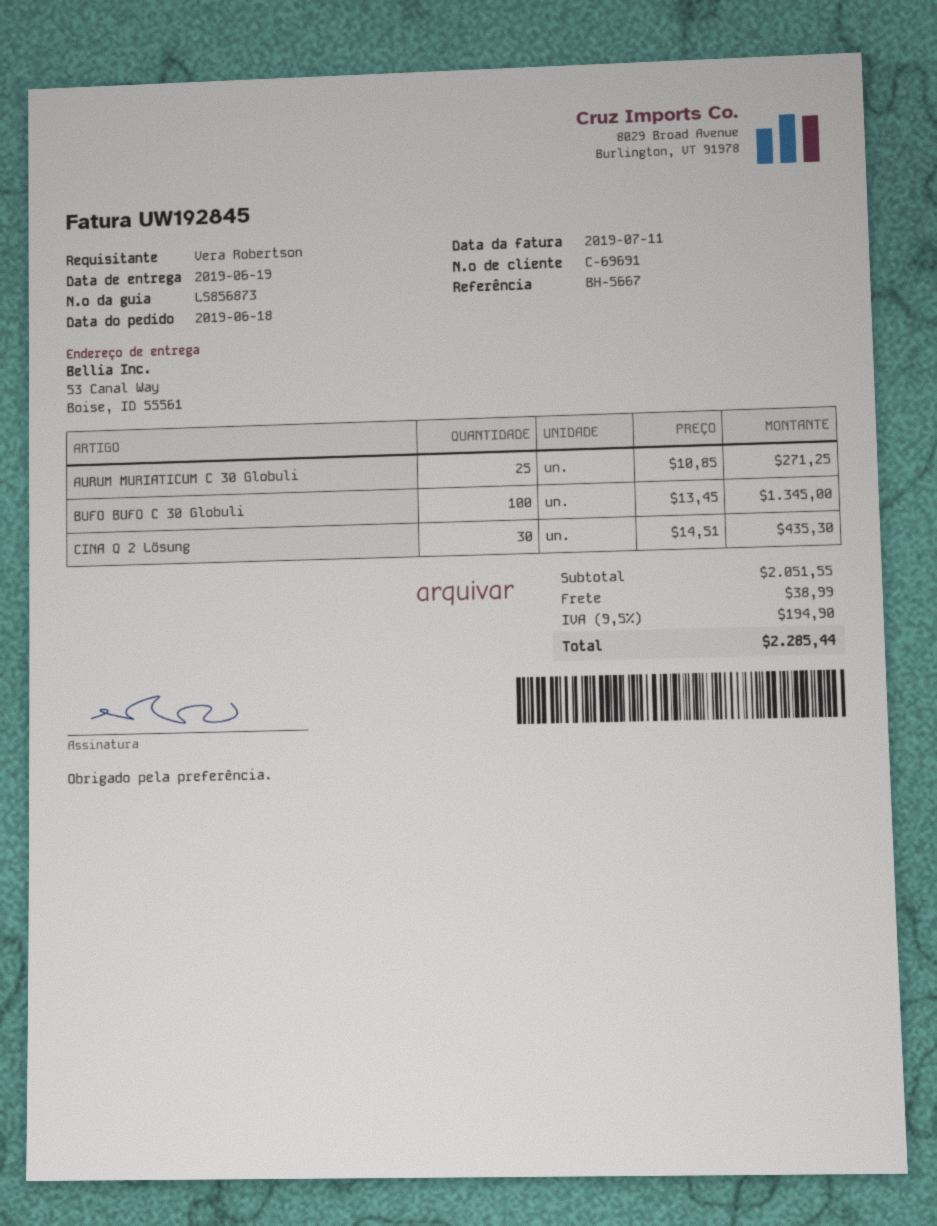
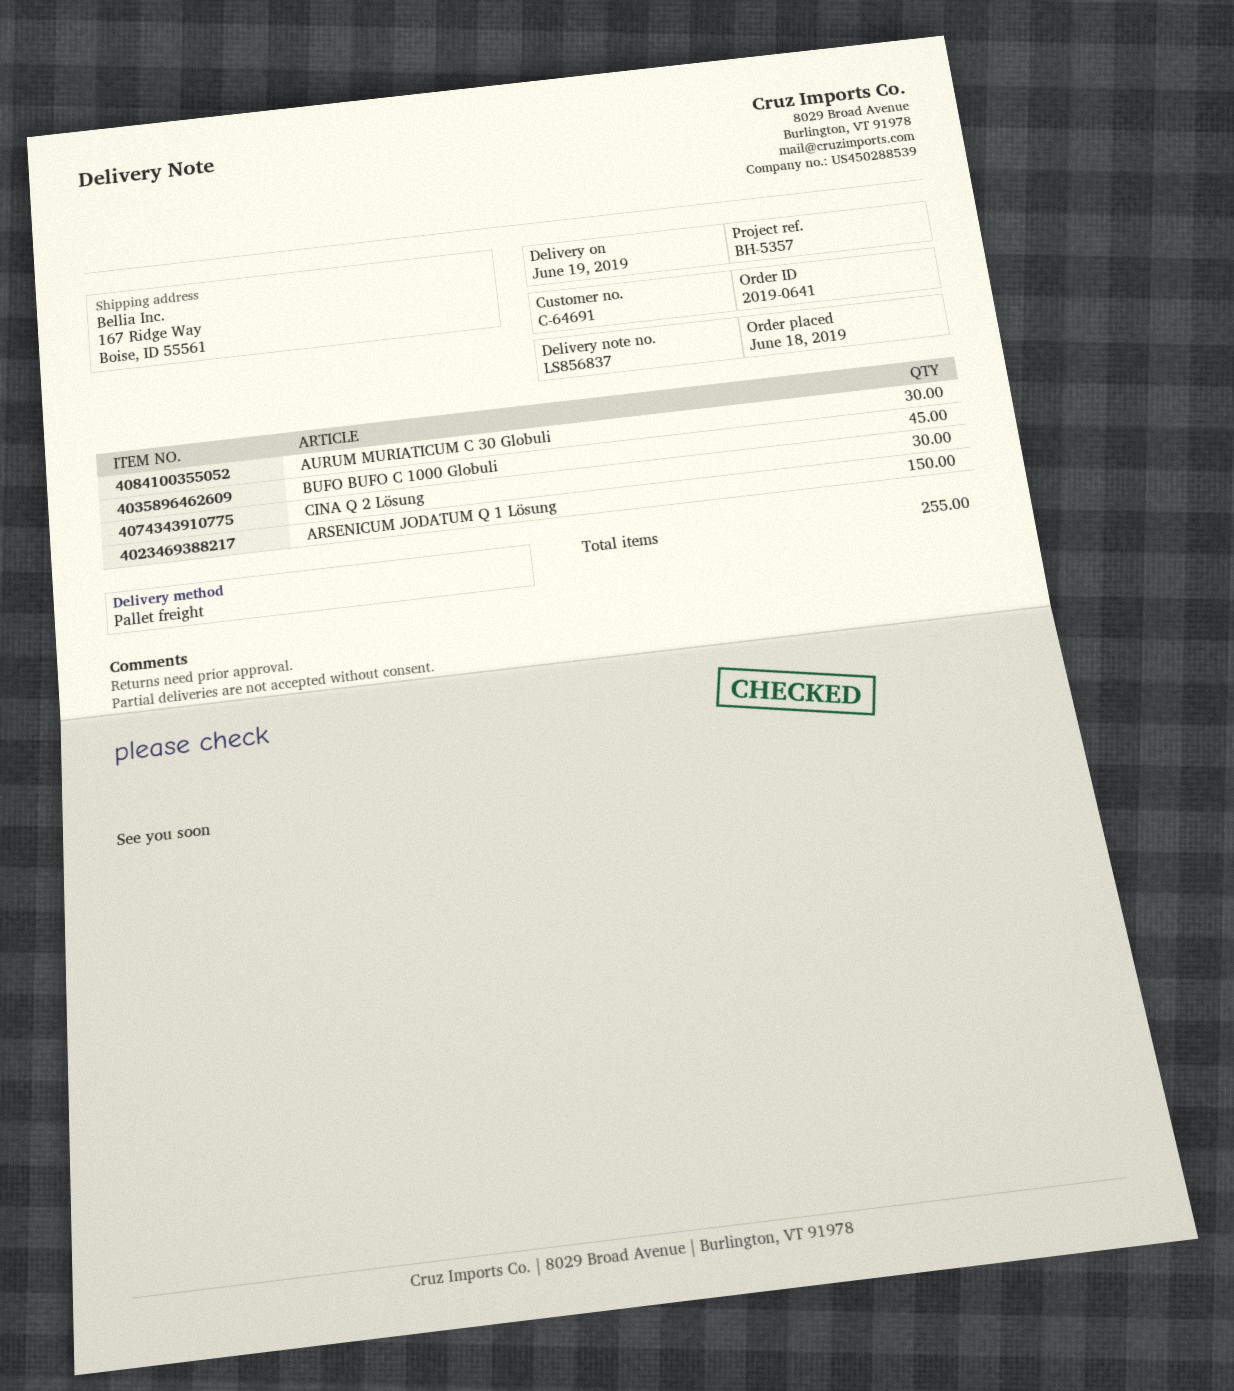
delivery note number: LS856873 -> LS856837
customer number: C-69691 -> C-64691
reference: BH-5667 -> BH-5357
ship to: 53 Canal Way, Boise, ID 55561 -> 167 Ridge Way, Boise, ID 55561
AURUM MURIATICUM C 30 Globuli: 25 -> 30
BUFO BUFO C 30 Globuli: 100 -> none
BUFO BUFO C 1000 Globuli: none -> 45
ARSENICUM JODATUM Q 1 Lösung: none -> 150

